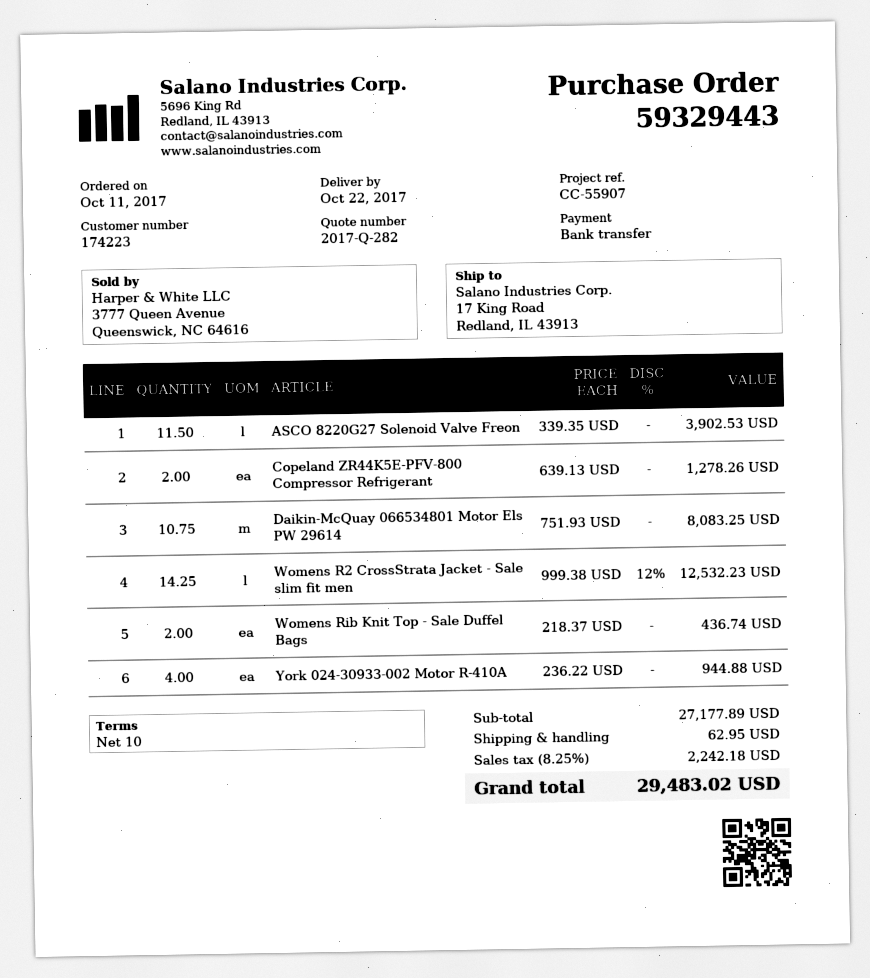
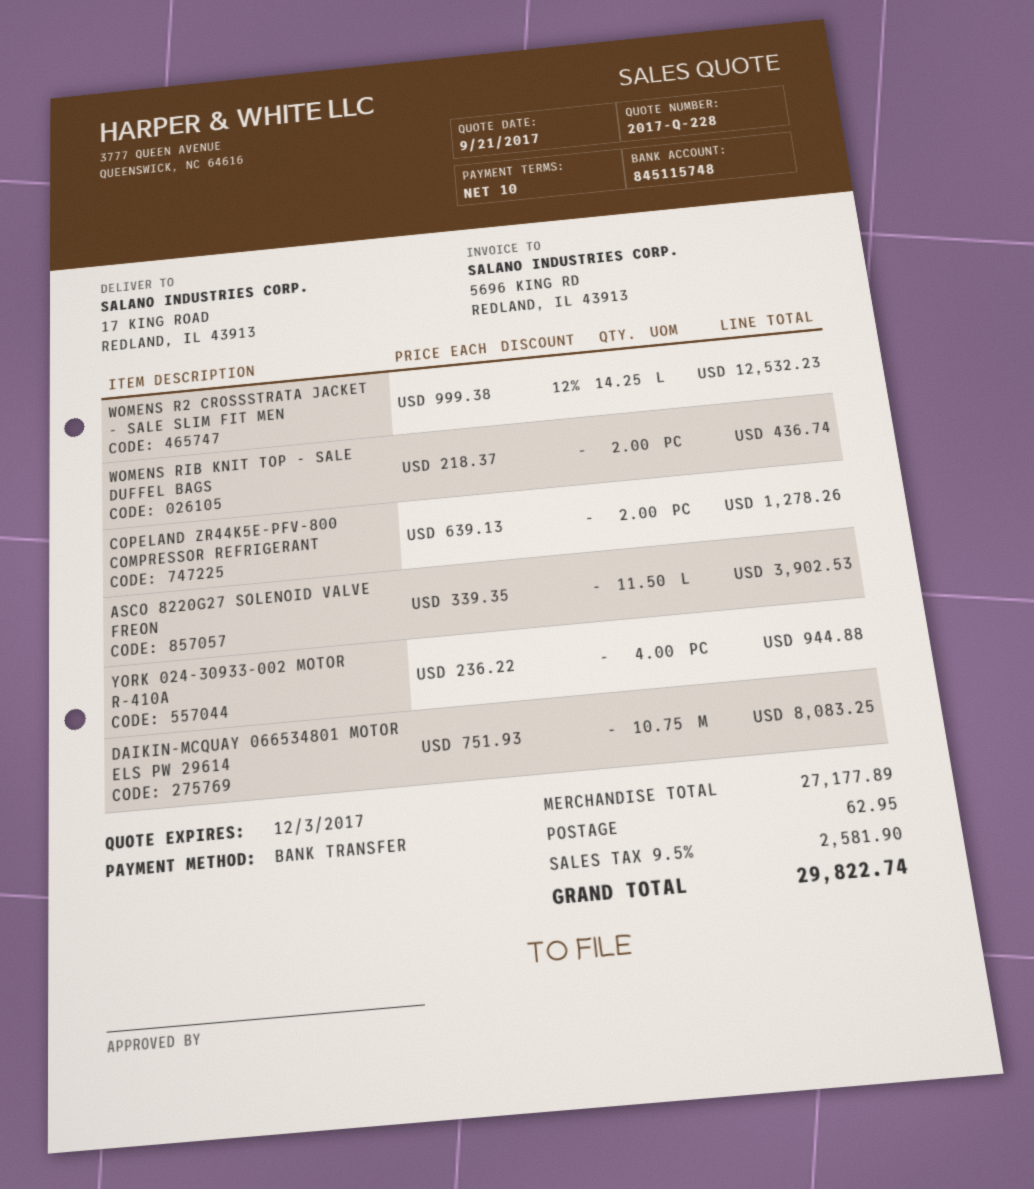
quote number: 2017-Q-282 -> 2017-Q-228
tax: 8.25% = 2242.18 -> 9.5% = 2581.90
total: 29483.02 -> 29822.74

